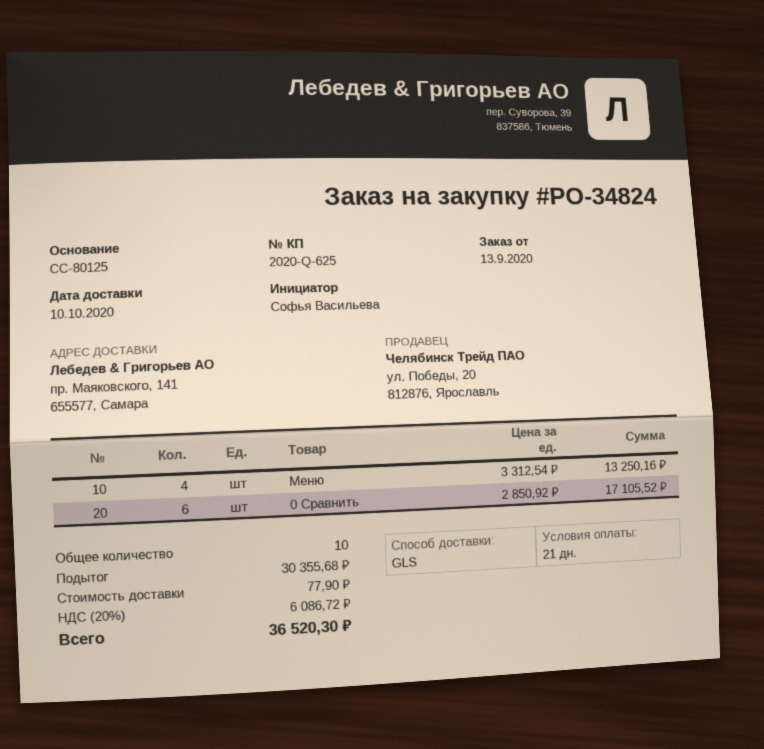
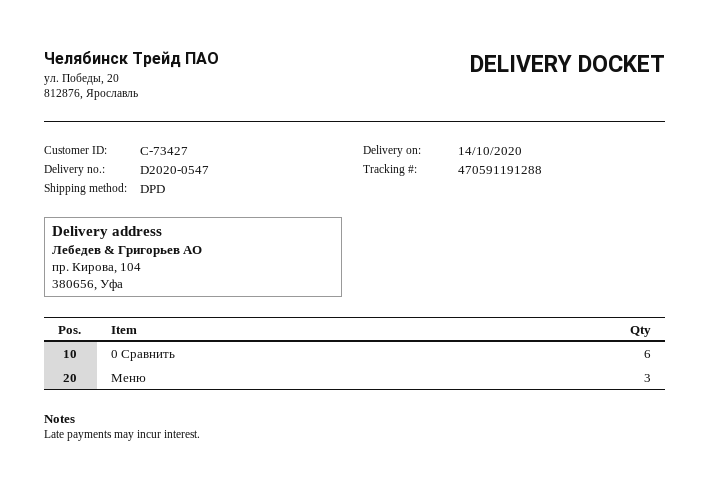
delivery date: 2020-10-10 -> 2020-10-14
shipping method: GLS -> DPD
ship to: пр. Маяковского, 141, 655577, Самара -> пр. Кирова, 104, 380656, Уфа
Меню: 4 -> 3

